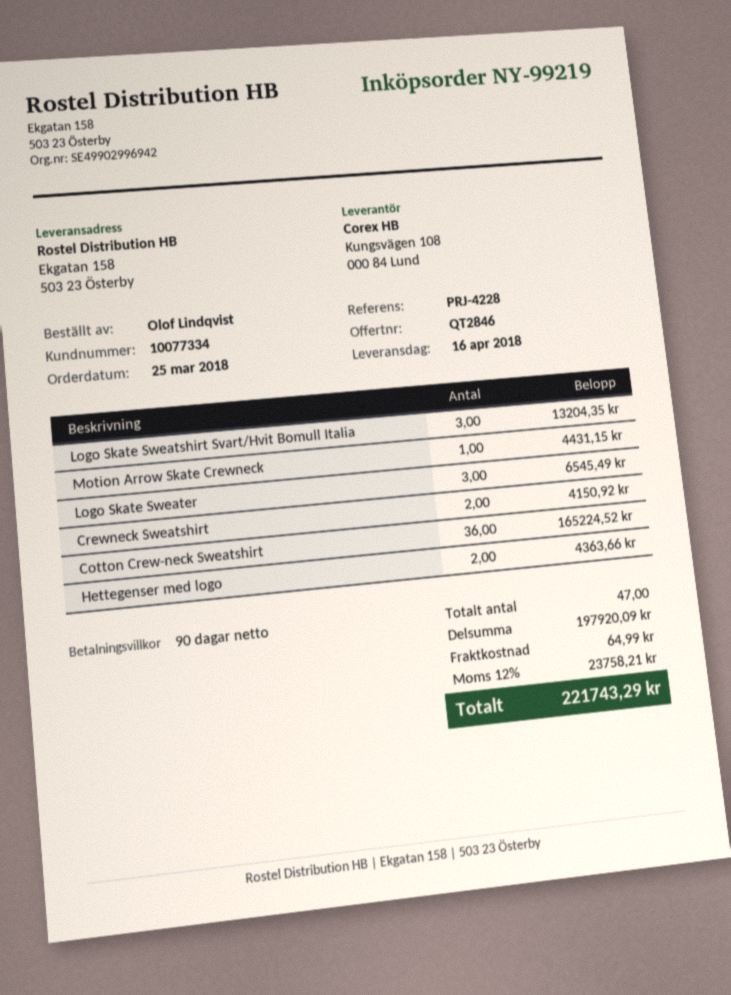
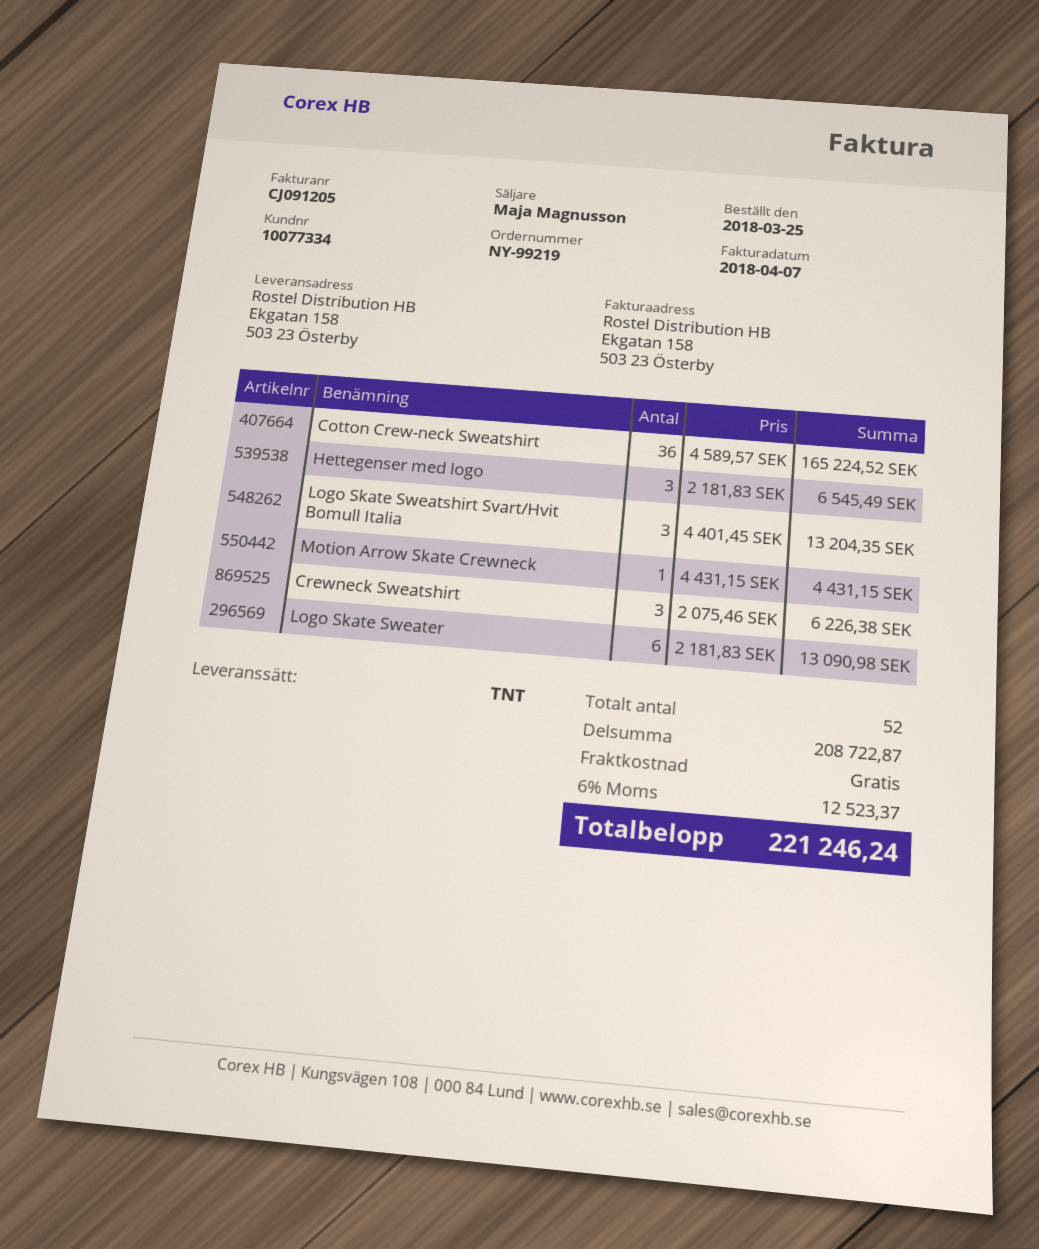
Logo Skate Sweater: 3 for 6545.49 -> 6 for 13090.98
Crewneck Sweatshirt: 2 for 4150.92 -> 3 for 6226.38
Hettegenser med logo: 2 for 4363.66 -> 3 for 6545.49
total quantity: 47 -> 52
subtotal: 197920.09 -> 208722.87
shipping: 64.99 -> 0.00
tax: 12% = 23758.21 -> 6% = 12523.37
total: 221743.29 -> 221246.24

